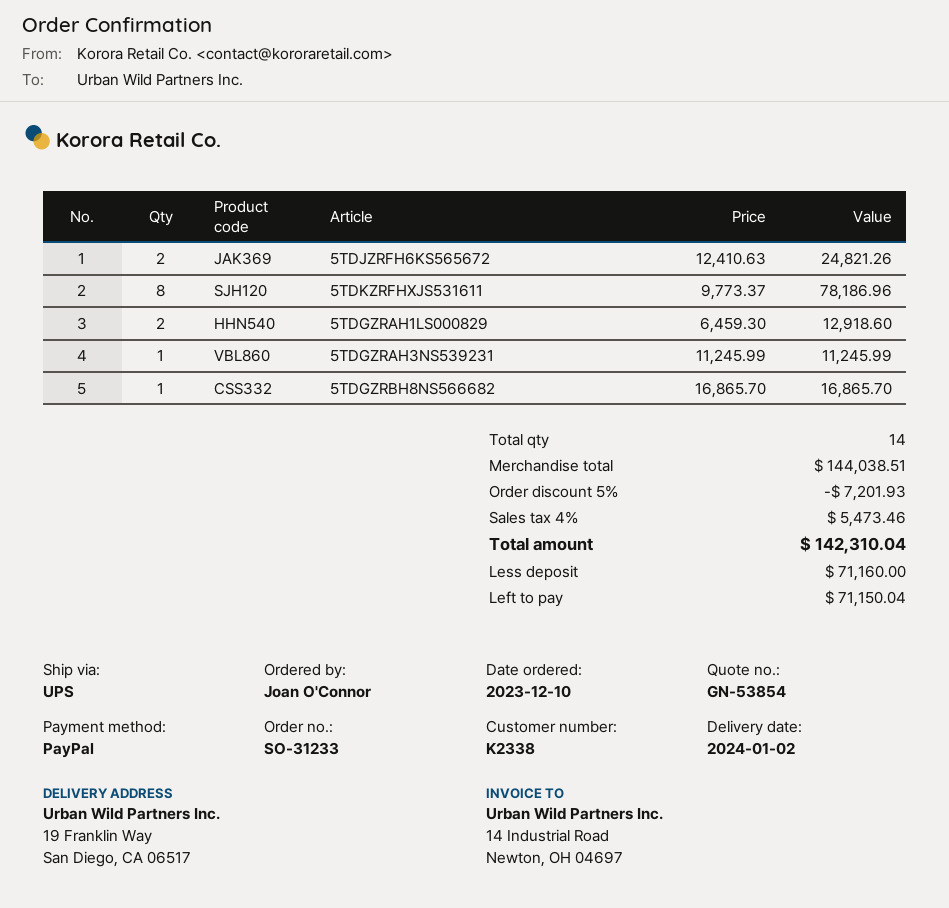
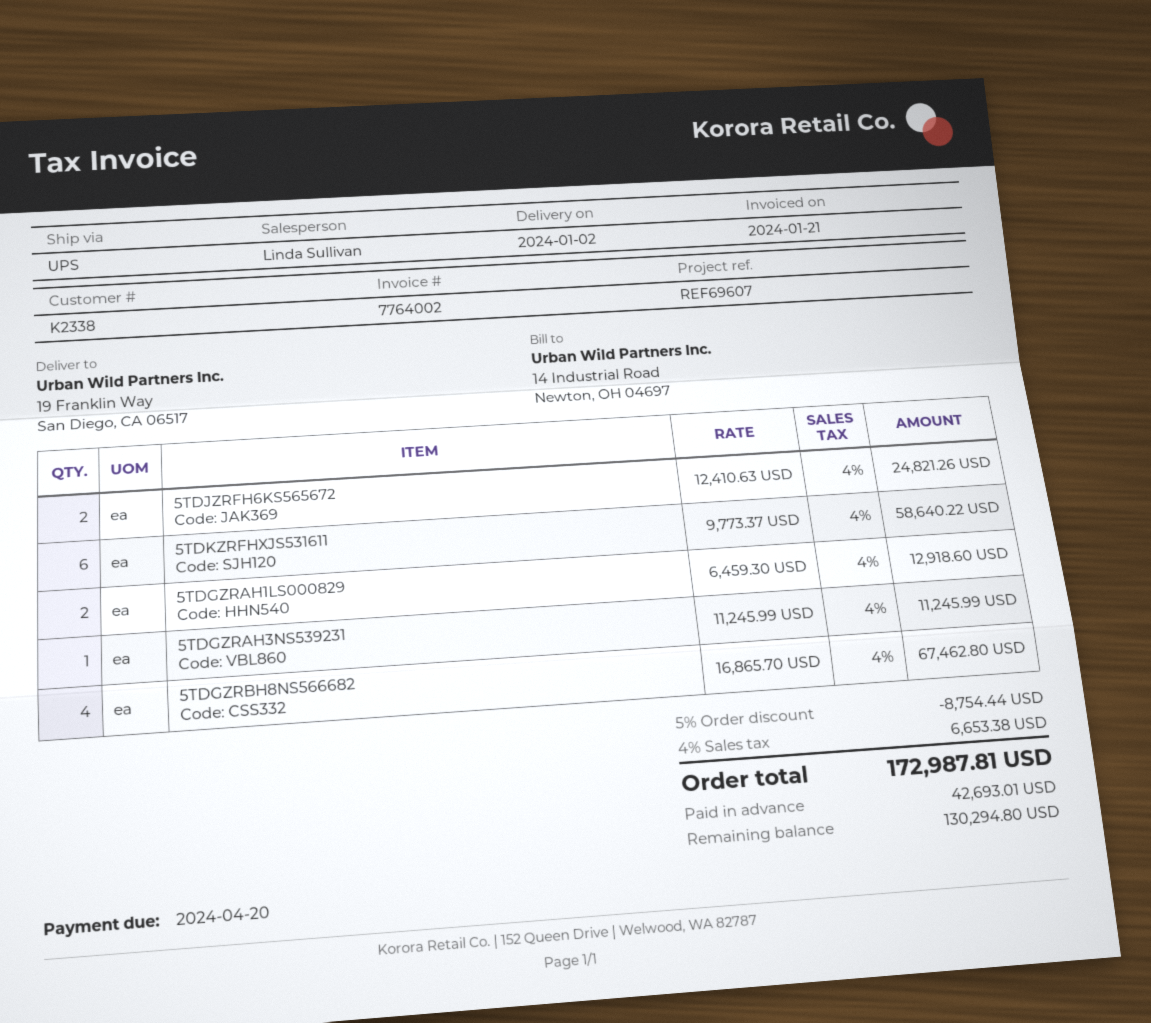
5TDKZRFHXJS531611: 8 x 9773.37 = 78186.96 -> 6 x 9773.37 = 58640.22
5TDGZRBH8NS566682: 1 x 16865.70 = 16865.70 -> 4 x 16865.70 = 67462.80
discount: 5% = 7201.93 -> 5% = 8754.44
tax: 4% = 5473.46 -> 4% = 6653.38
total: 142310.04 -> 172987.81
deposit: 71160.00 -> 42693.01
balance: 71150.04 -> 130294.80

